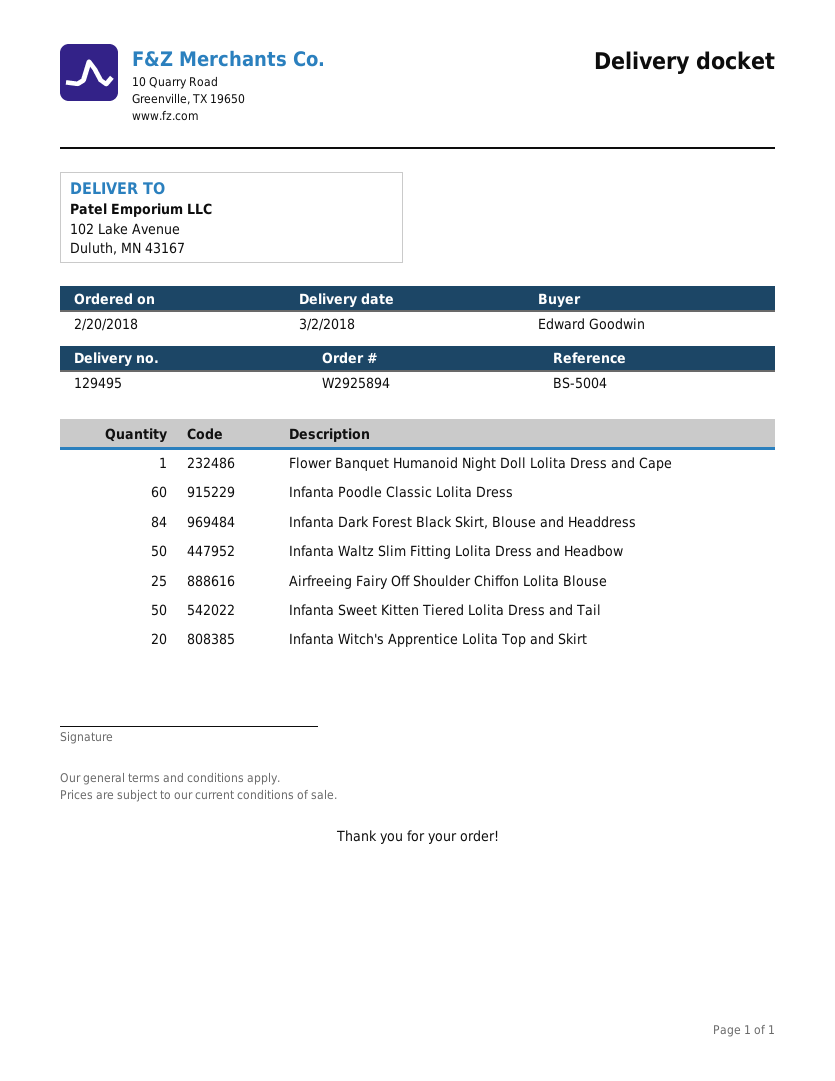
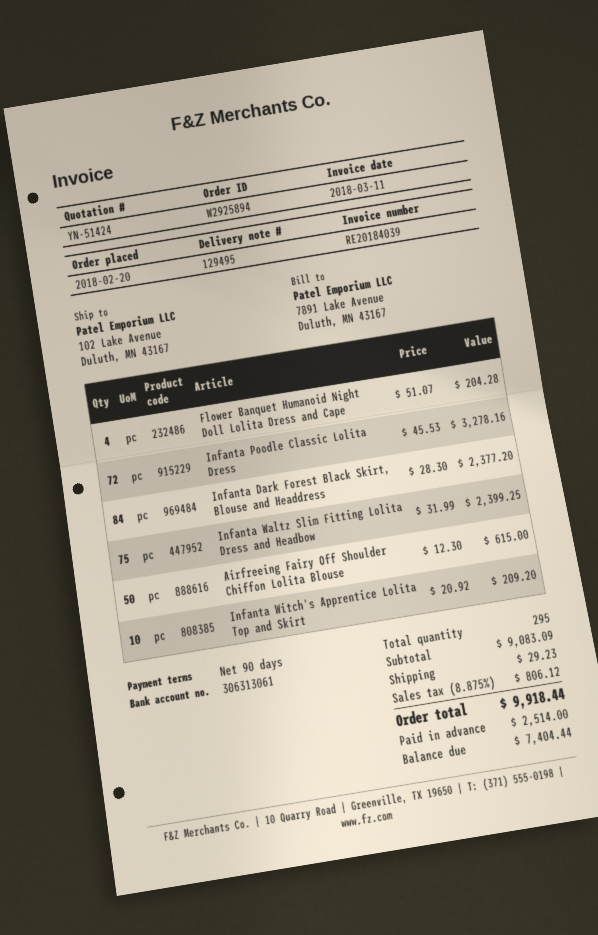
Flower Banquet Humanoid Night Doll Lolita Dress and Cape: 1 -> 4
Infanta Poodle Classic Lolita Dress: 60 -> 72
Infanta Waltz Slim Fitting Lolita Dress and Headbow: 50 -> 75
Airfreeing Fairy Off Shoulder Chiffon Lolita Blouse: 25 -> 50
Infanta Sweet Kitten Tiered Lolita Dress and Tail: 50 -> none
Infanta Witch's Apprentice Lolita Top and Skirt: 20 -> 10

